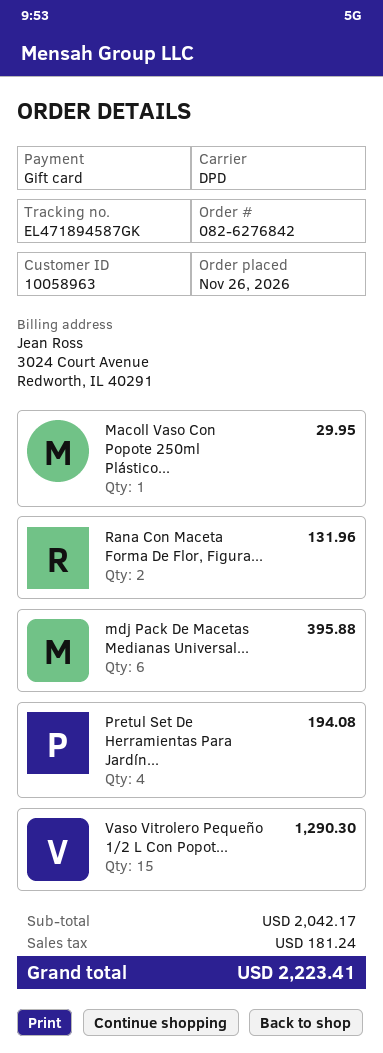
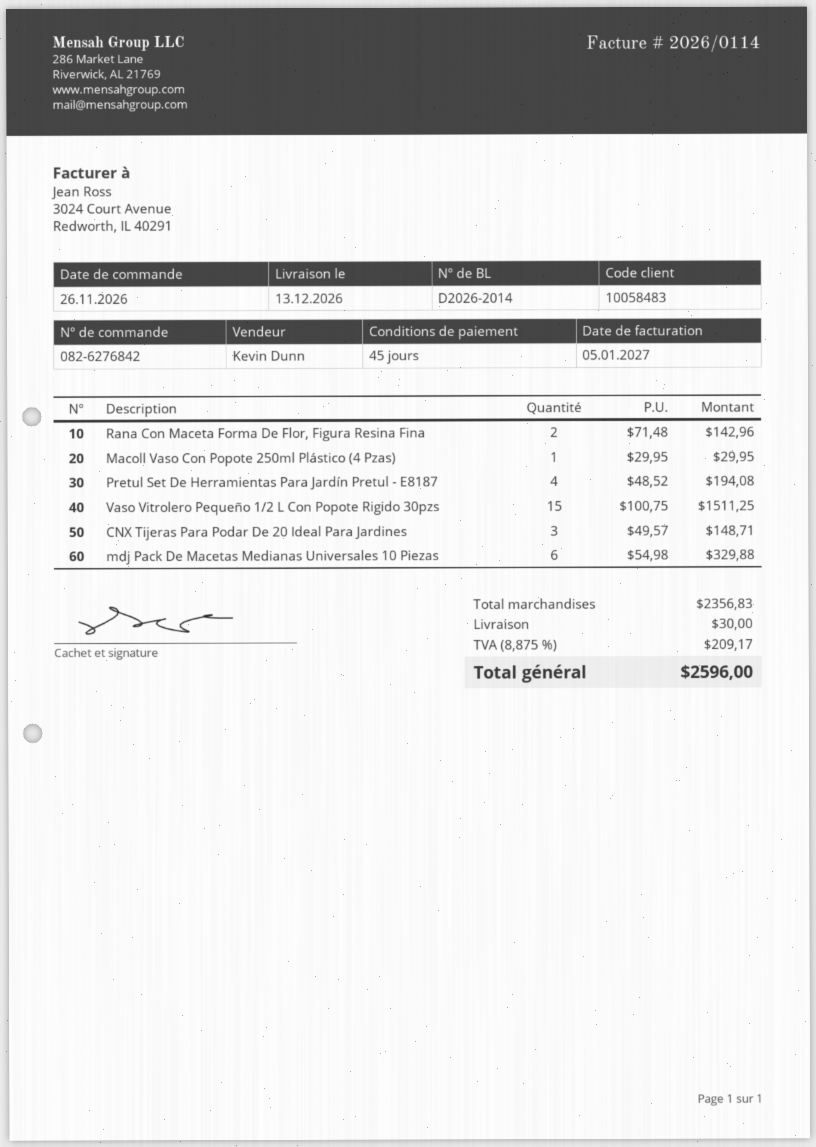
customer number: 10058963 -> 10058483
Rana Con Maceta Forma De Flor, Figura...: 2 for 131.96 -> 2 for 142.96
mdj Pack De Macetas Medianas Universal...: 6 for 395.88 -> 6 for 329.88
Vaso Vitrolero Pequeño 1/2 L Con Popot...: 15 for 1290.30 -> 15 for 1511.25
CNX Tijeras Para Podar De 20 Ideal Para Jardines: none -> 3 for 148.71
subtotal: 2042.17 -> 2356.83
shipping: none -> 30.00
tax: 181.24 -> 209.17
total: 2223.41 -> 2596.00

